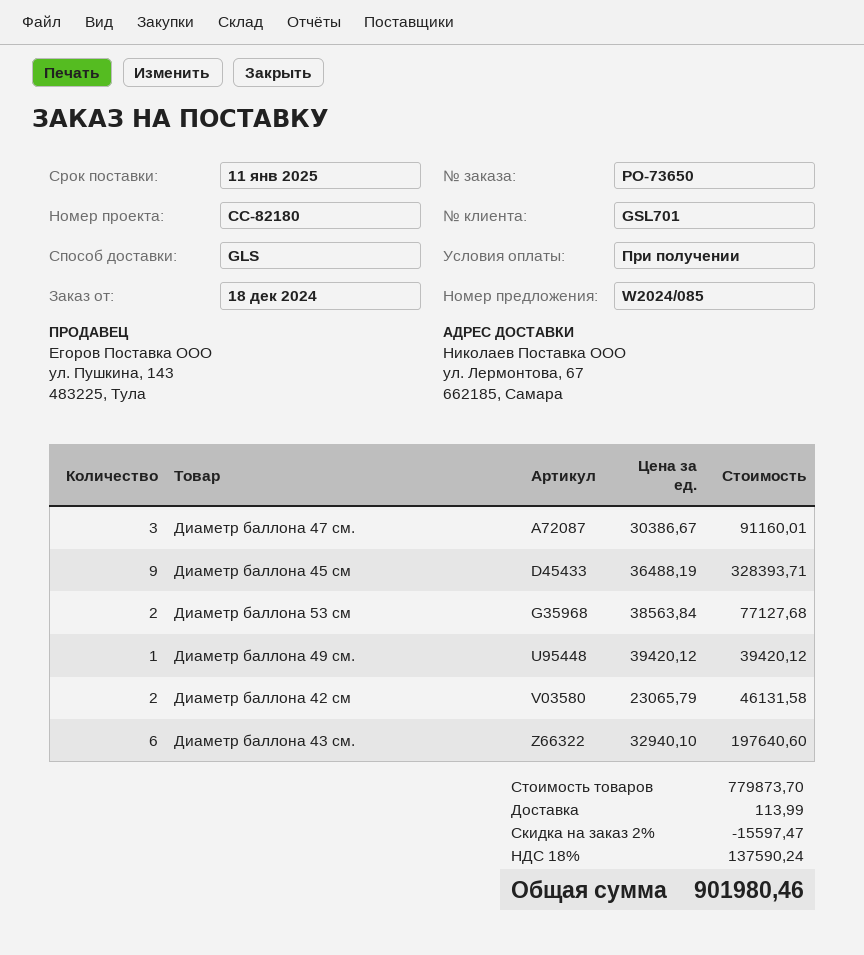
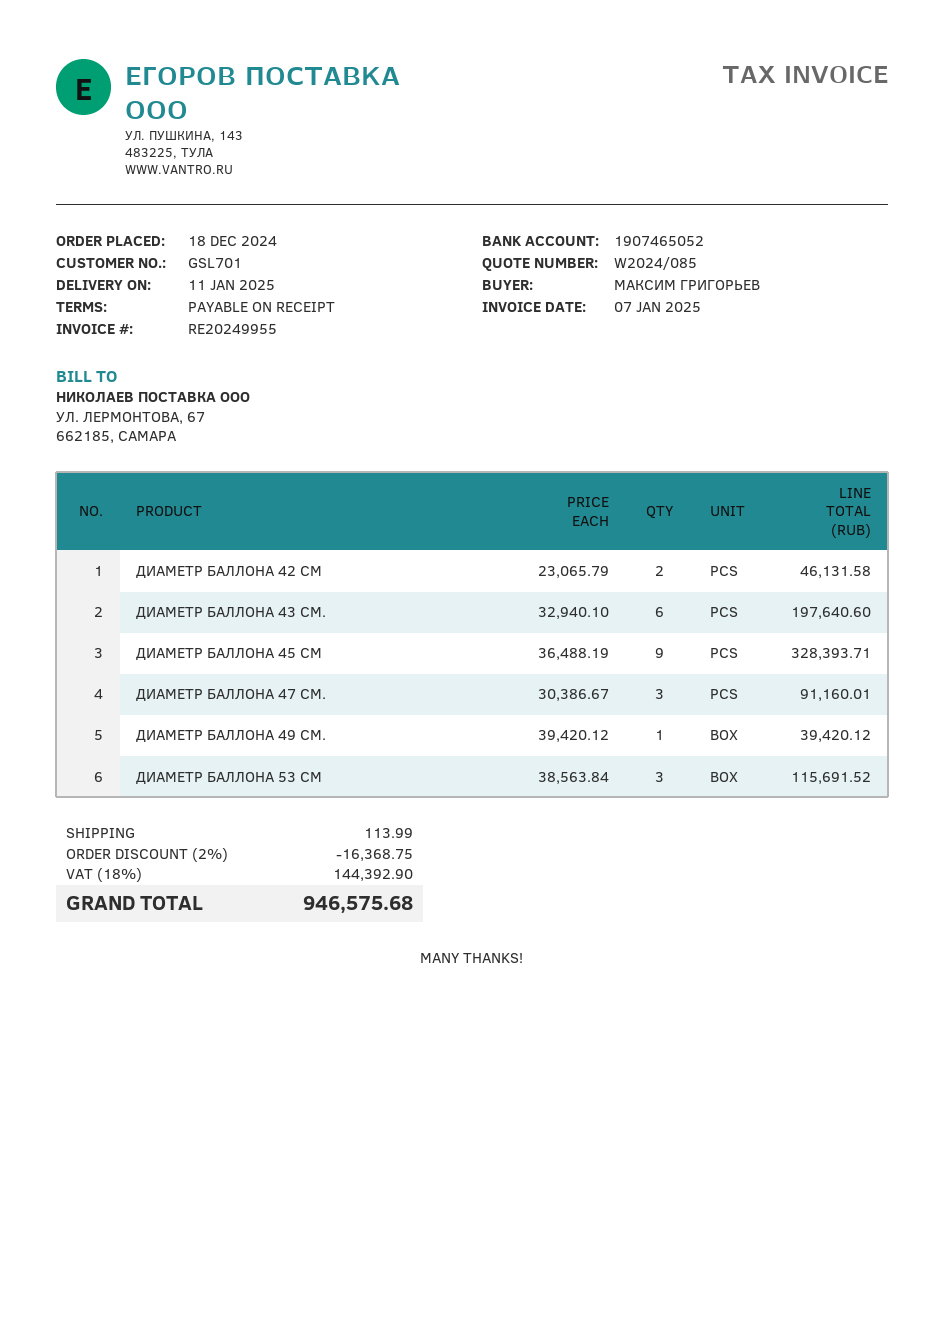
Диаметр баллона 53 см: 2 x 38563.84 = 77127.68 -> 3 x 38563.84 = 115691.52
discount: 2% = 15597.47 -> 2% = 16368.75
tax: 18% = 137590.24 -> 18% = 144392.90
total: 901980.46 -> 946575.68

